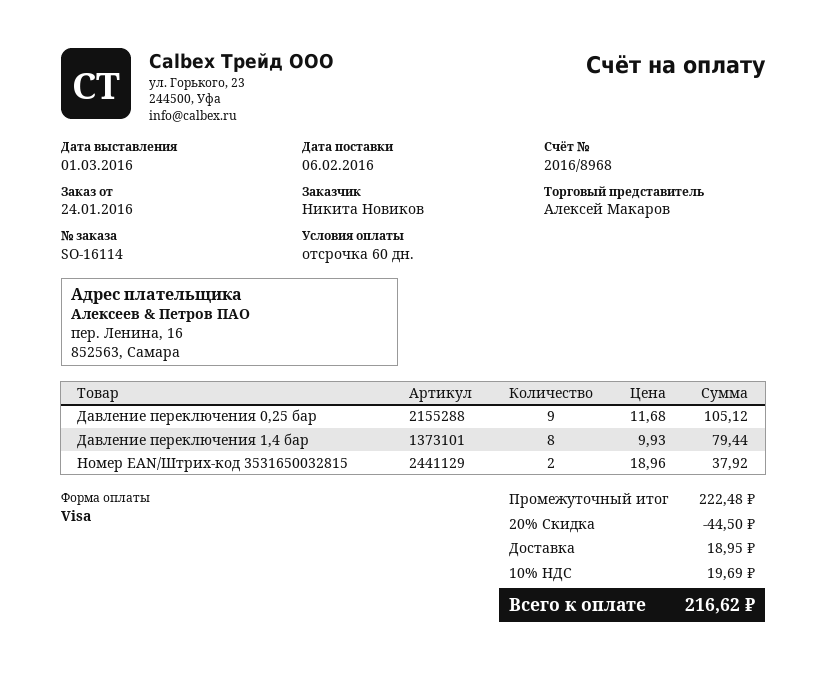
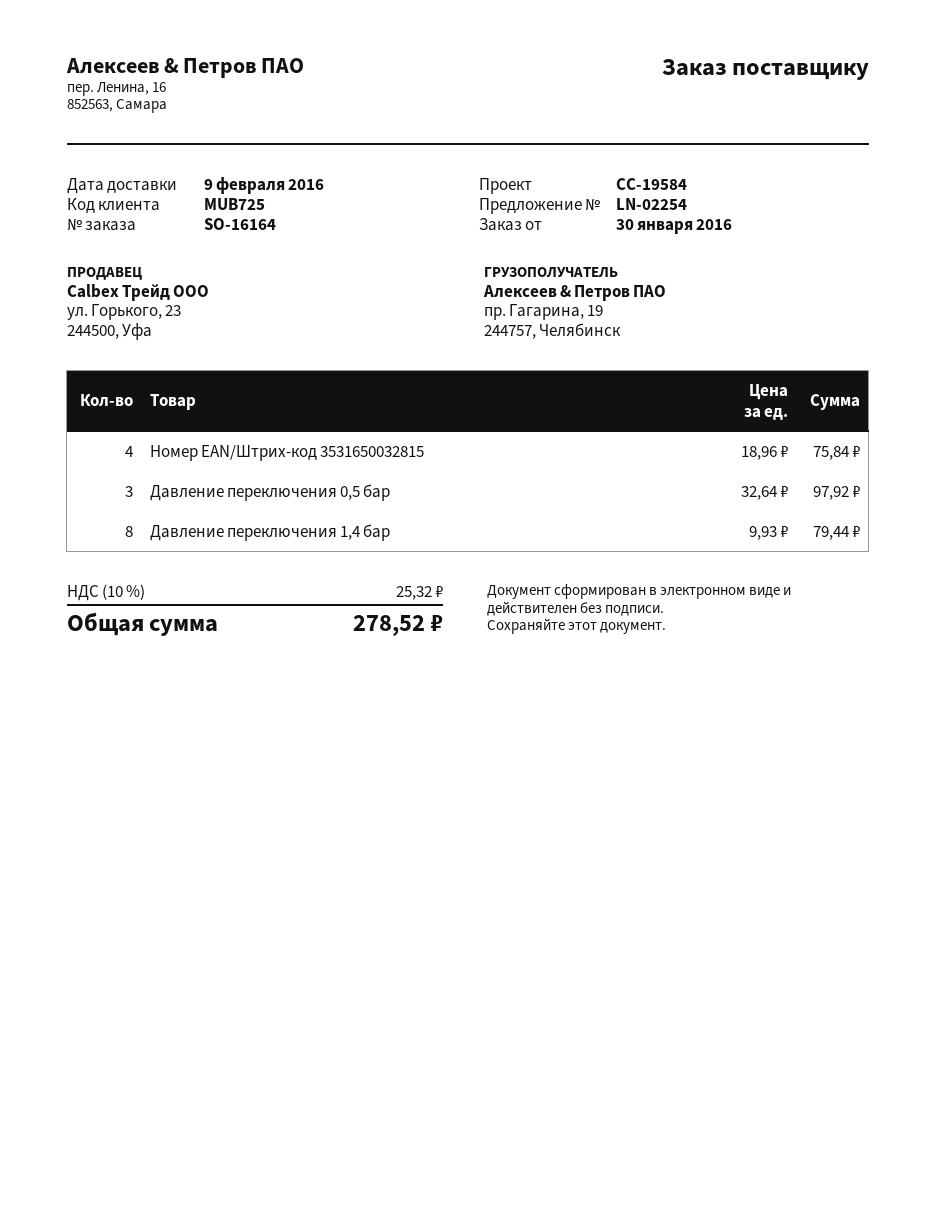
order number: SO-16114 -> SO-16164
order date: 2016-01-24 -> 2016-01-30
delivery date: 2016-02-06 -> 2016-02-09
Давление переключения 0,25 бар: 9 x 11.68 = 105.12 -> none
Номер EAN/Штрих-код 3531650032815: 2 x 18.96 = 37.92 -> 4 x 18.96 = 75.84
Давление переключения 0,5 бар: none -> 3 x 32.64 = 97.92
discount: 20% = 44.50 -> none
shipping: 18.95 -> none
tax: 10% = 19.69 -> 10% = 25.32
total: 216.62 -> 278.52

